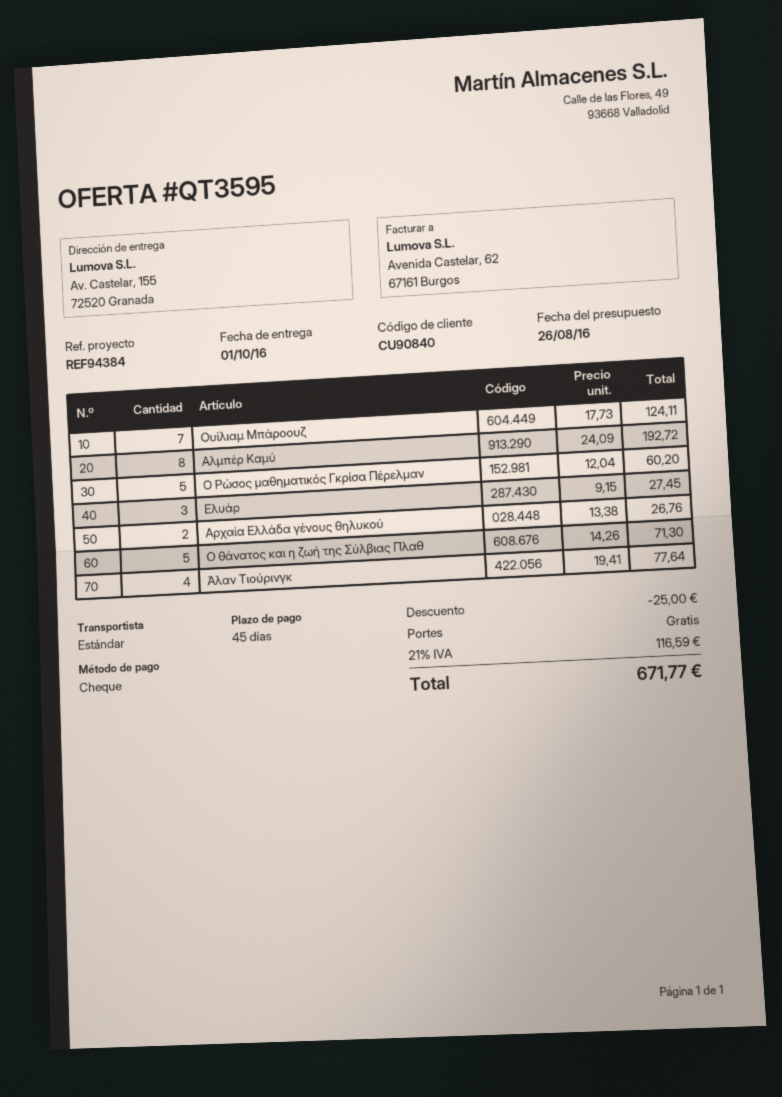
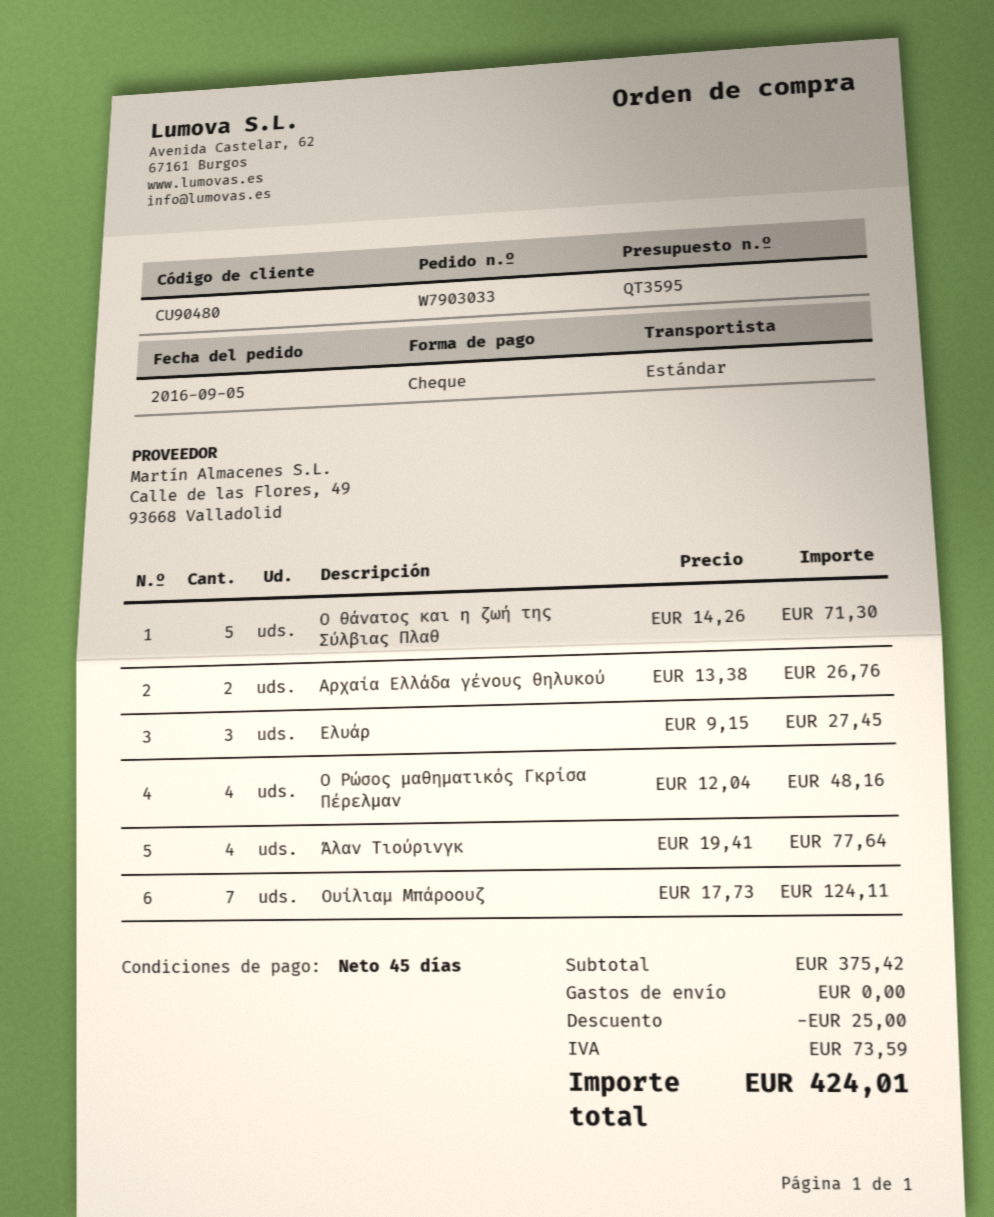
customer number: CU90840 -> CU90480
Αλμπέρ Καμύ: 8 x 24.09 = 192.72 -> none
Ο Ρώσος μαθηματικός Γκρίσα Πέρελμαν: 5 x 12.04 = 60.20 -> 4 x 12.04 = 48.16
tax: 116.59 -> 73.59
total: 671.77 -> 424.01

